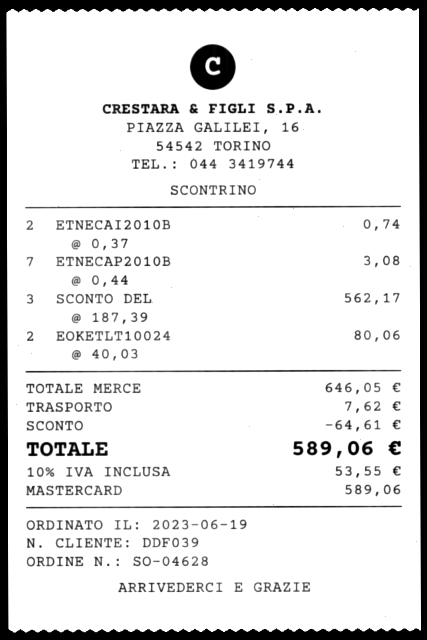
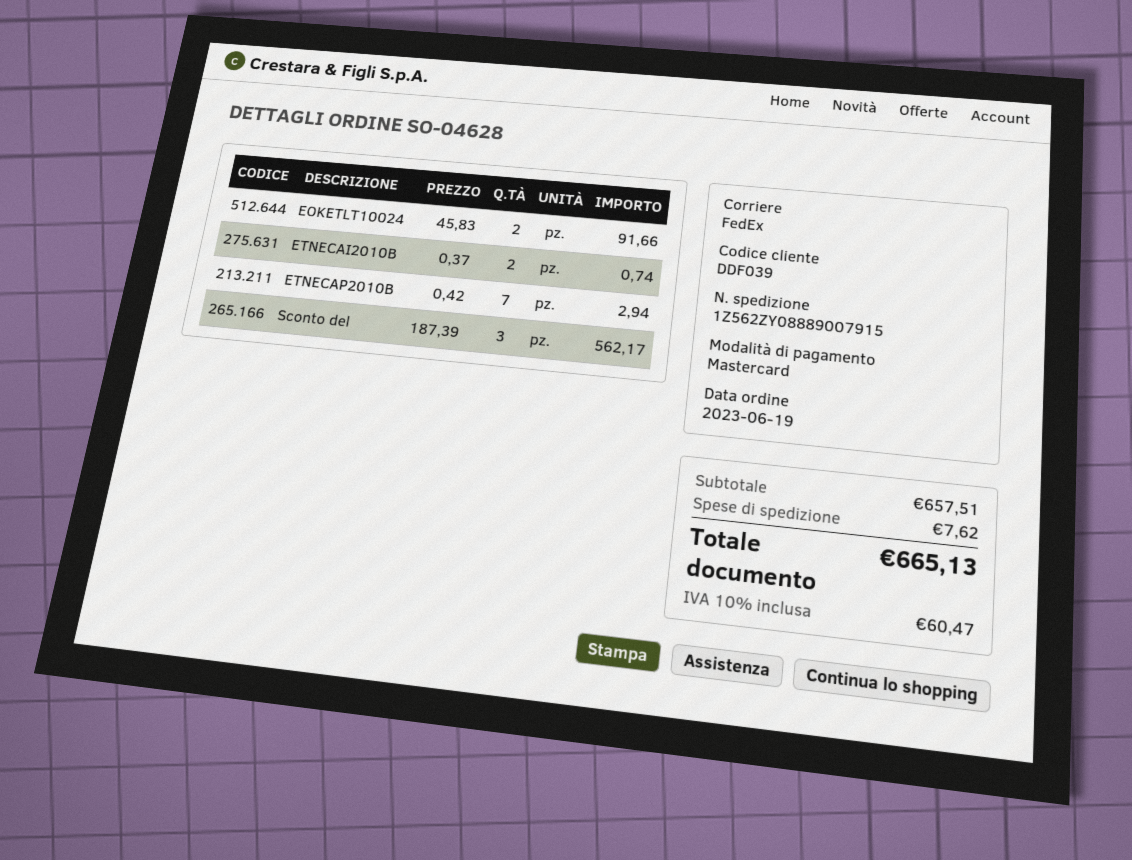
ETNECAP2010B: 7 x 0.44 = 3.08 -> 7 x 0.42 = 2.94
EOKETLT10024: 2 x 40.03 = 80.06 -> 2 x 45.83 = 91.66
subtotal: 646.05 -> 657.51
discount: 64.61 -> none
tax: 10% = 53.55 -> 10% = 60.47
total: 589.06 -> 665.13

